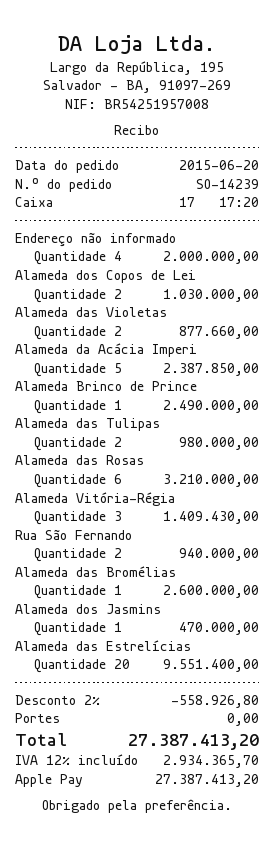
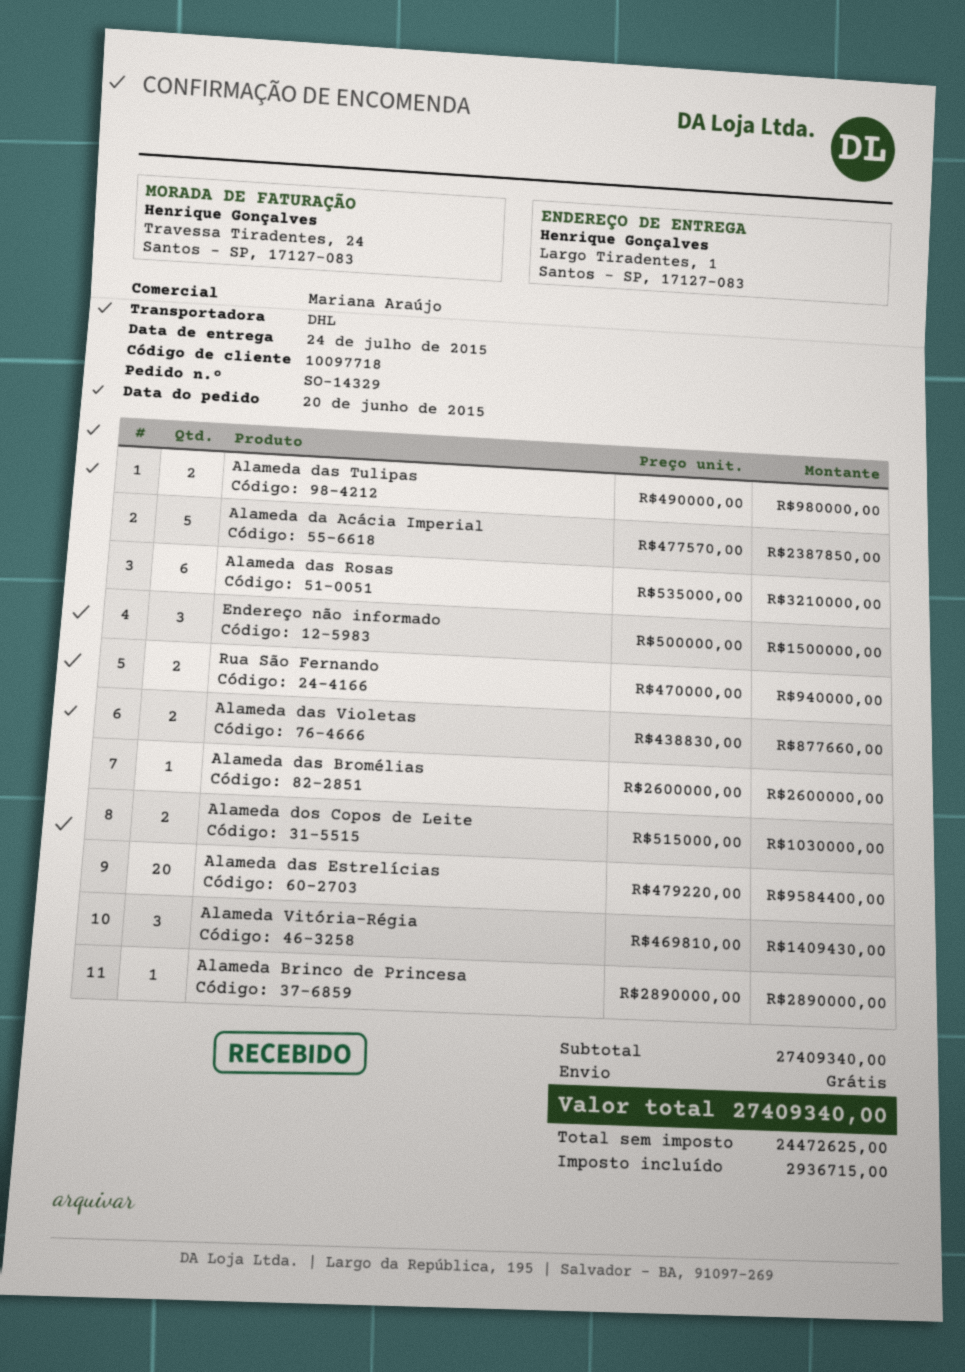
order number: SO-14239 -> SO-14329
Endereço não informado: 4 for 2000000.00 -> 3 for 1500000.00
Alameda Brinco de Prince: 1 for 2490000.00 -> 1 for 2890000.00
Alameda dos Jasmins: 1 for 470000.00 -> none
Alameda das Estrelícias: 20 for 9551400.00 -> 20 for 9584400.00
discount: 2% = 558926.80 -> none
tax: 2934365.70 -> 2936715.00
total: 27387413.20 -> 27409340.00

